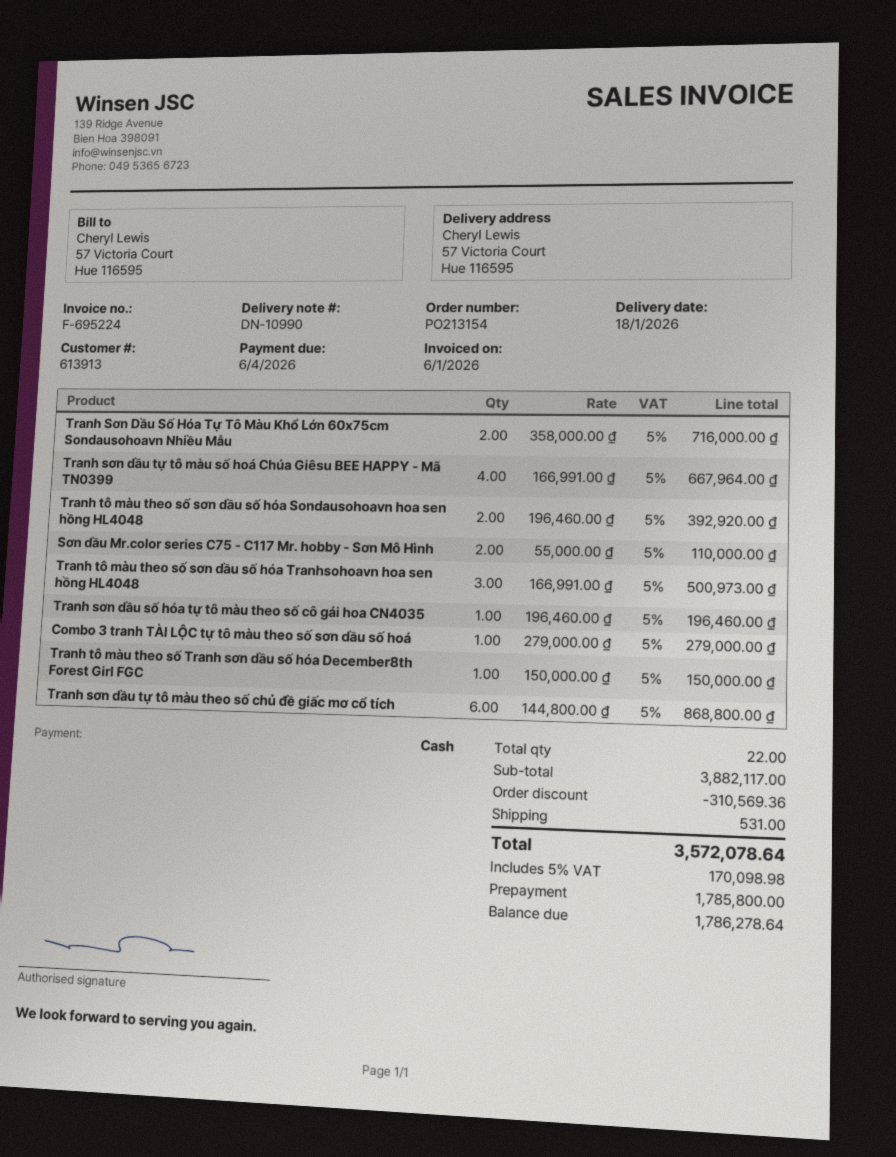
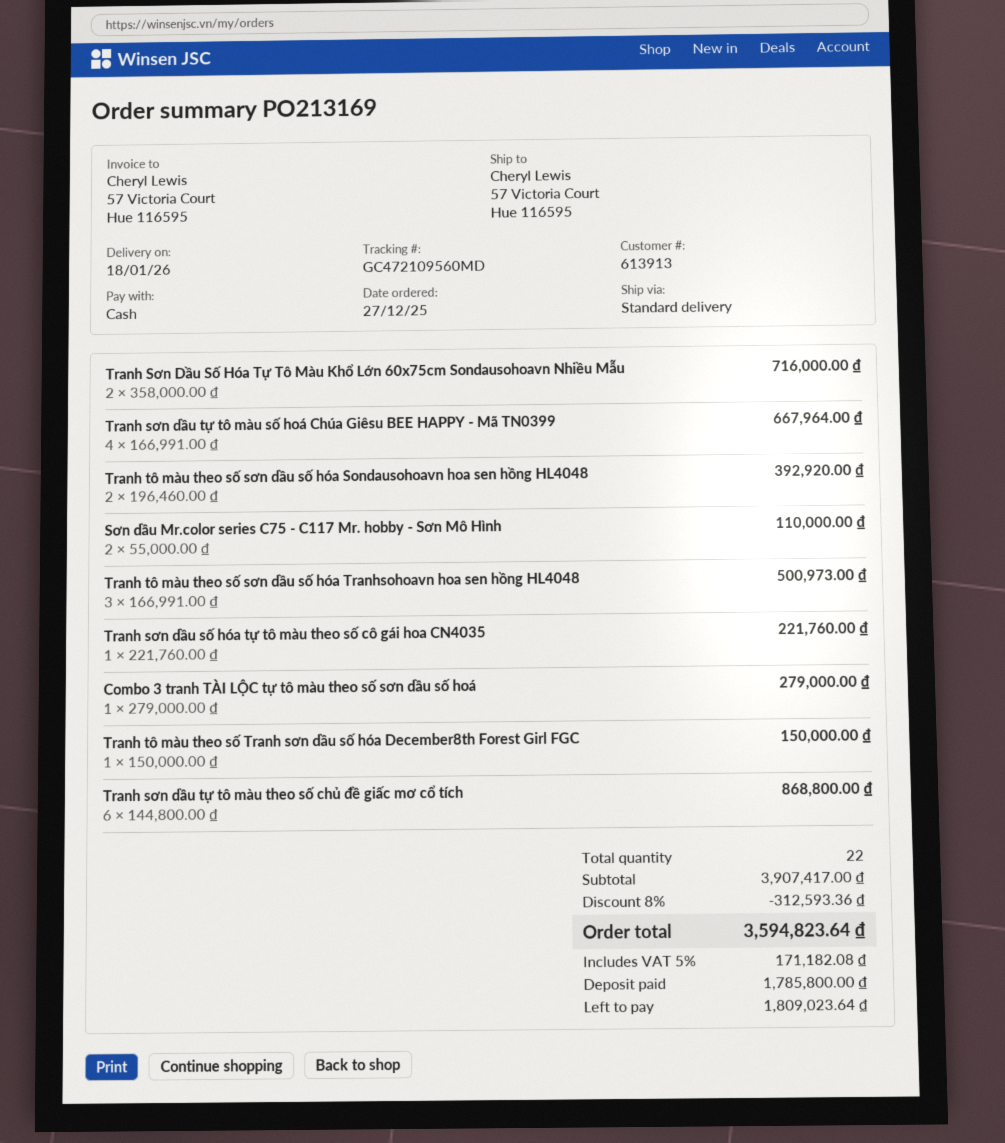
order number: PO213154 -> PO213169
Tranh sơn dầu số hóa tự tô màu theo số cô gái hoa CN4035: 1 x 196460.00 = 196460.00 -> 1 x 221760.00 = 221760.00
subtotal: 3882117.00 -> 3907417.00
discount: 310569.36 -> 312593.36
shipping: 531.00 -> none
tax: 5% = 170098.98 -> 5% = 171182.08
total: 3572078.64 -> 3594823.64
balance: 1786278.64 -> 1809023.64

